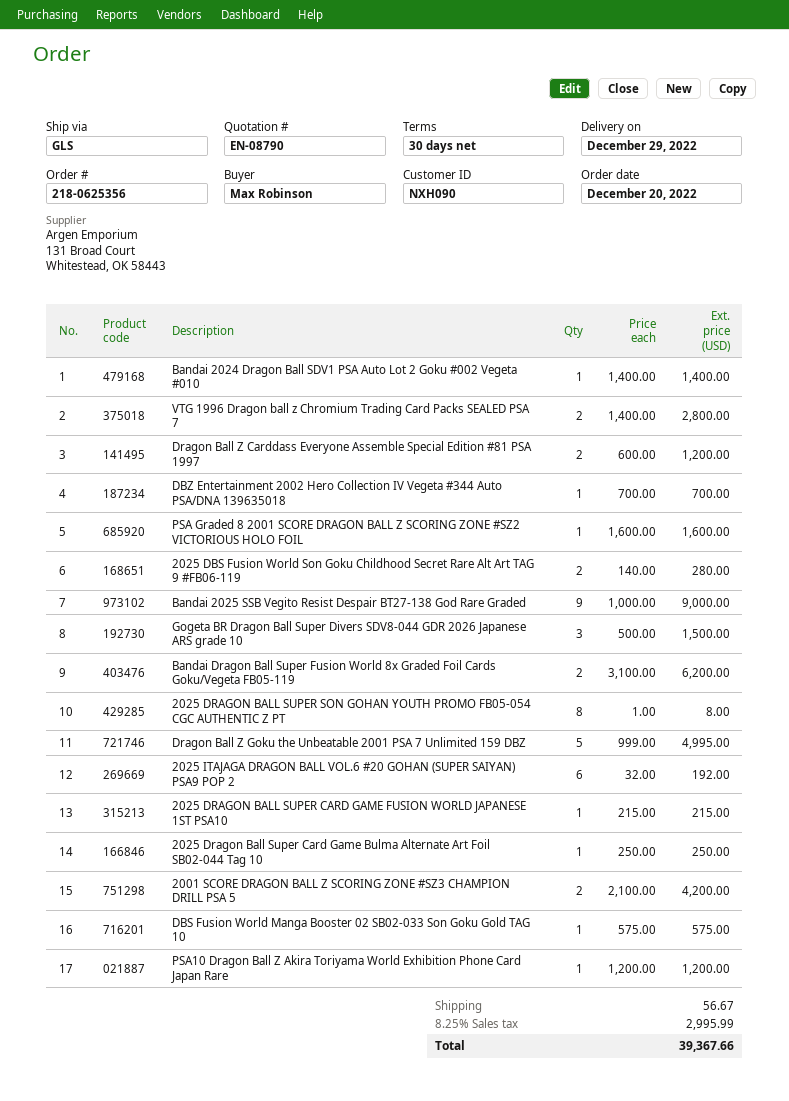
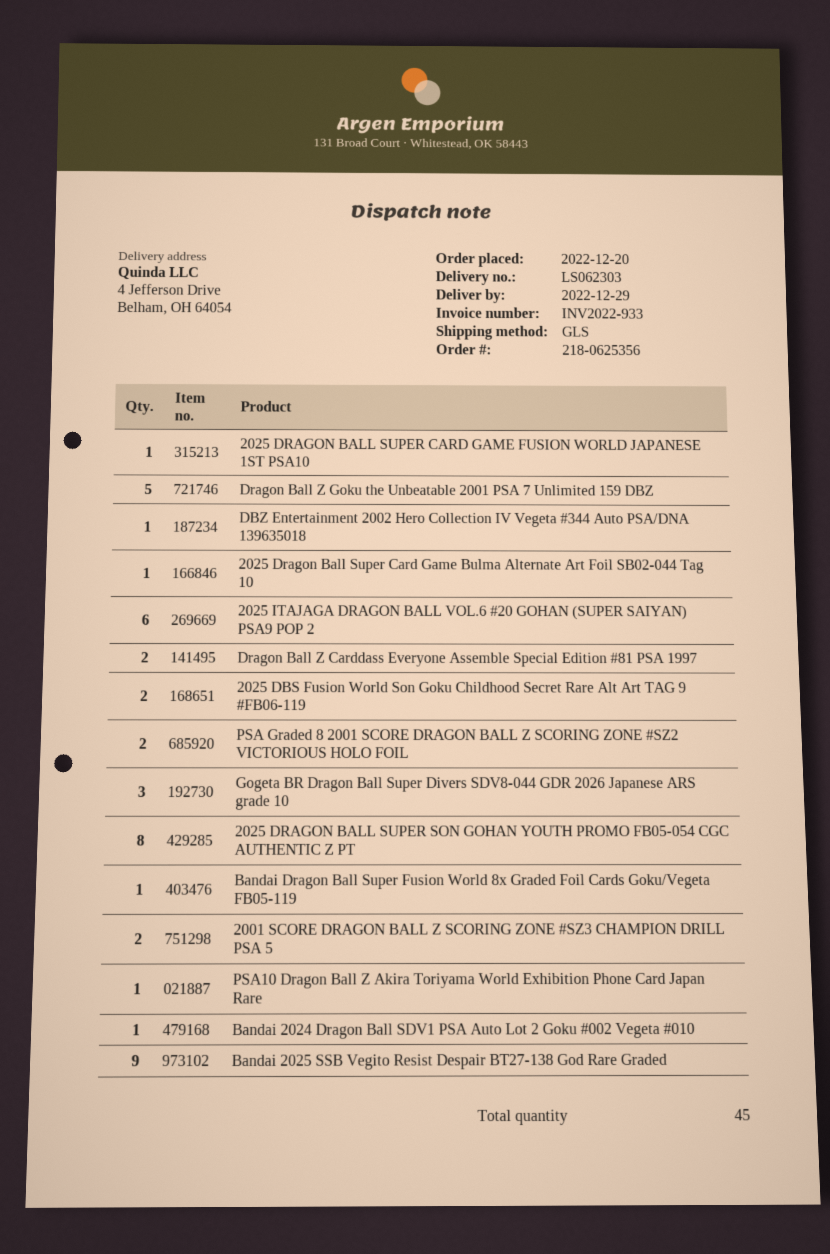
VTG 1996 Dragon ball z Chromium Trading Card Packs SEALED PSA 7: 2 -> none
PSA Graded 8 2001 SCORE DRAGON BALL Z SCORING ZONE #SZ2 VICTORIOUS HOLO FOIL: 1 -> 2
Bandai Dragon Ball Super Fusion World 8x Graded Foil Cards Goku/Vegeta FB05-119: 2 -> 1
DBS Fusion World Manga Booster 02 SB02-033 Son Goku Gold TAG 10: 1 -> none

